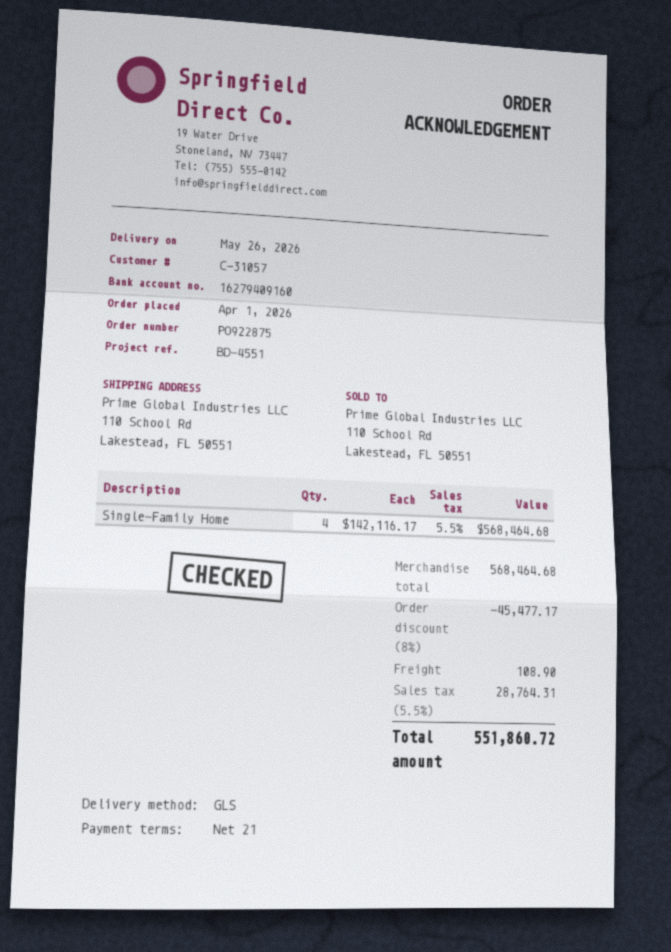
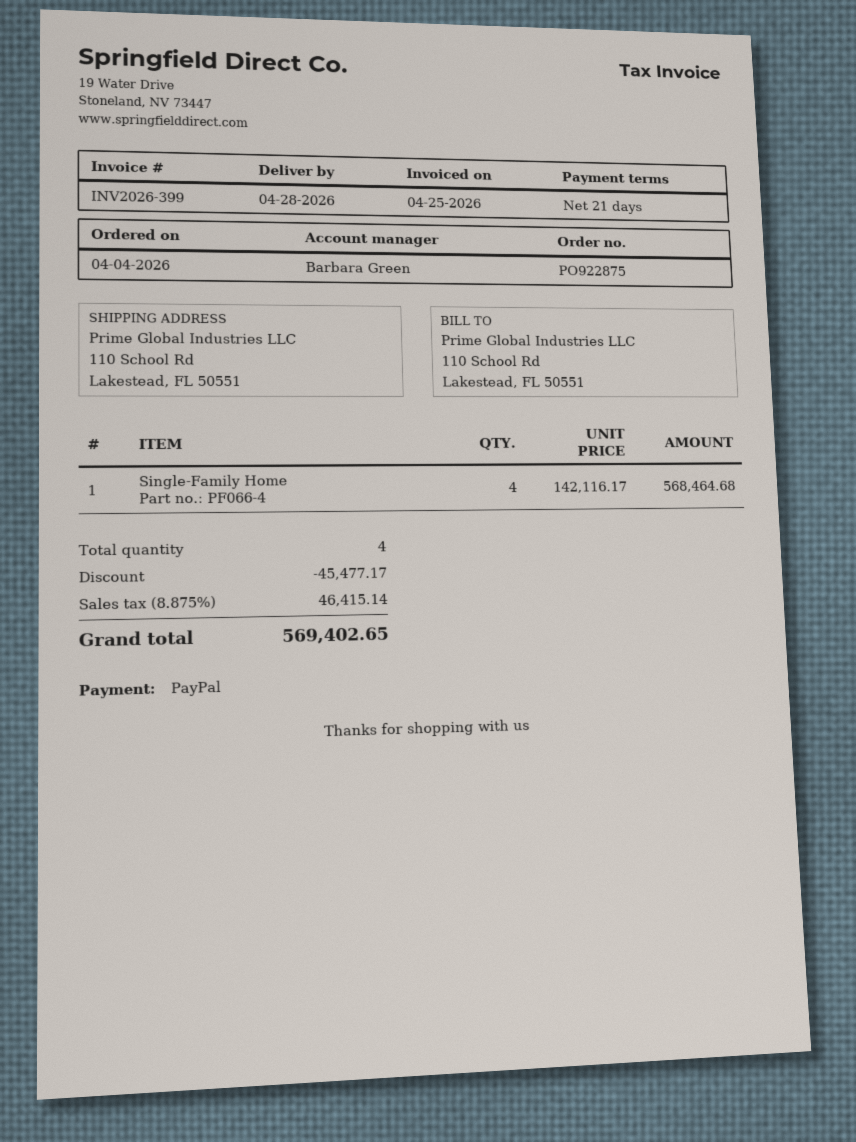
order date: 2026-04-01 -> 2026-04-04
delivery date: 2026-05-26 -> 2026-04-28
shipping: 108.90 -> none
tax: 5.5% = 28764.31 -> 8.875% = 46415.14
total: 551860.72 -> 569402.65

